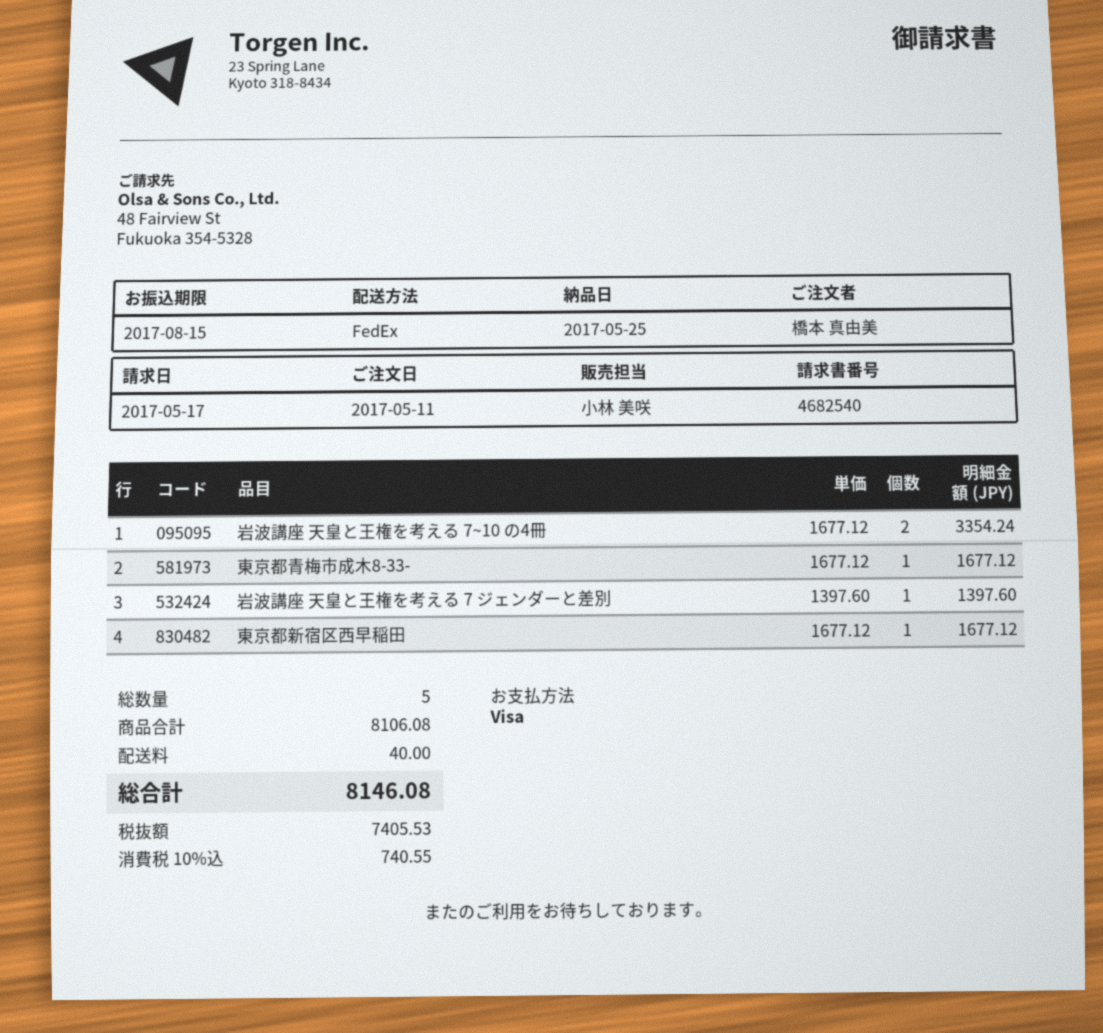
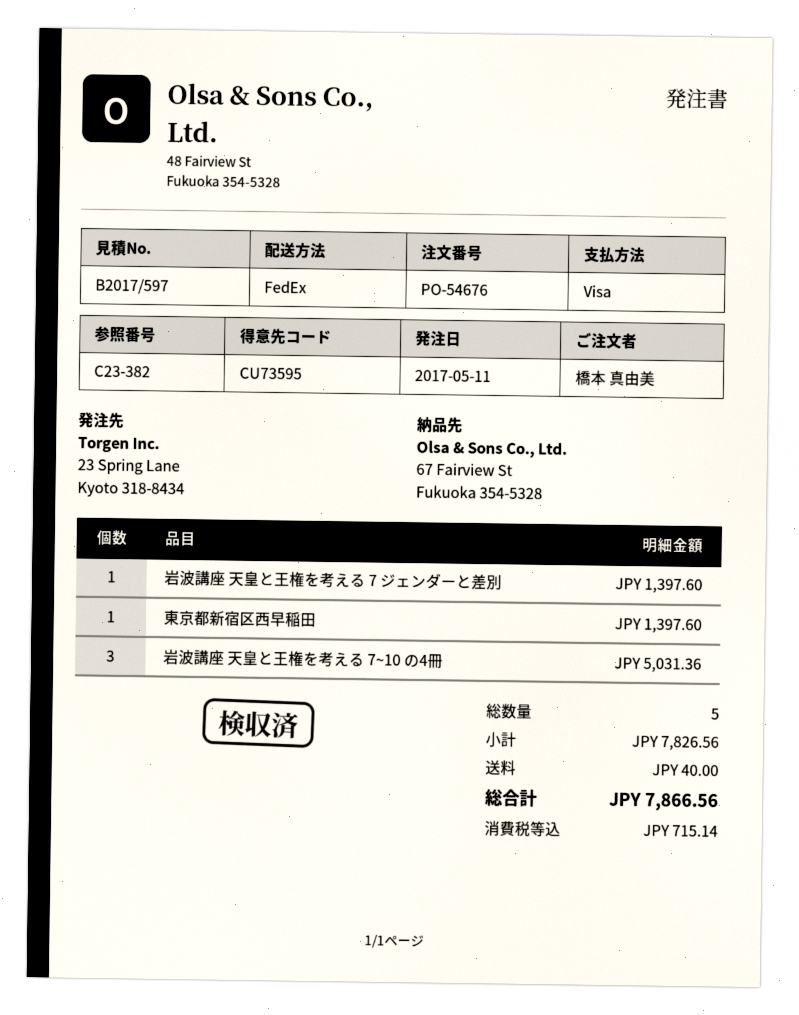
岩波講座 天皇と王権を考える 7~10 の4冊: 2 for 3354.24 -> 3 for 5031.36
東京都青梅市成木8-33-: 1 for 1677.12 -> none
東京都新宿区西早稲田: 1 for 1677.12 -> 1 for 1397.60
subtotal: 8106.08 -> 7826.56
tax: 740.55 -> 715.14
total: 8146.08 -> 7866.56

